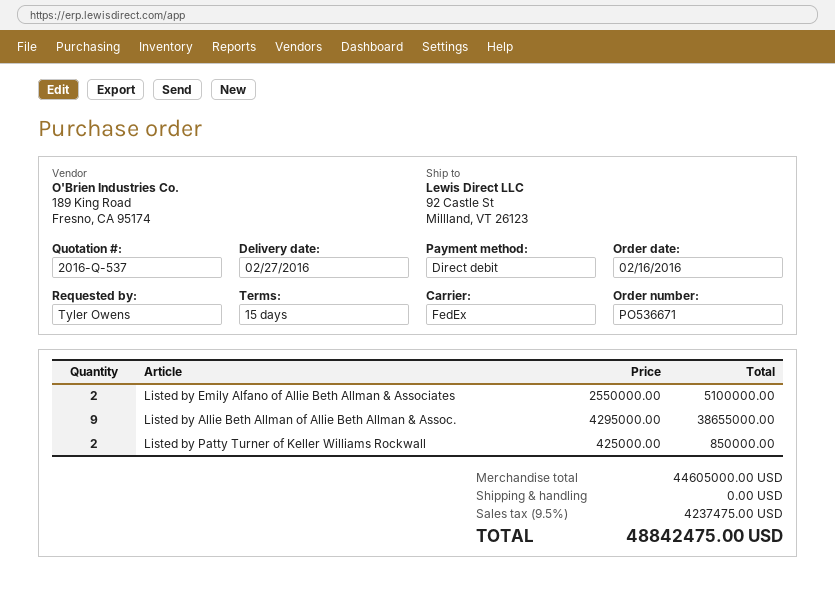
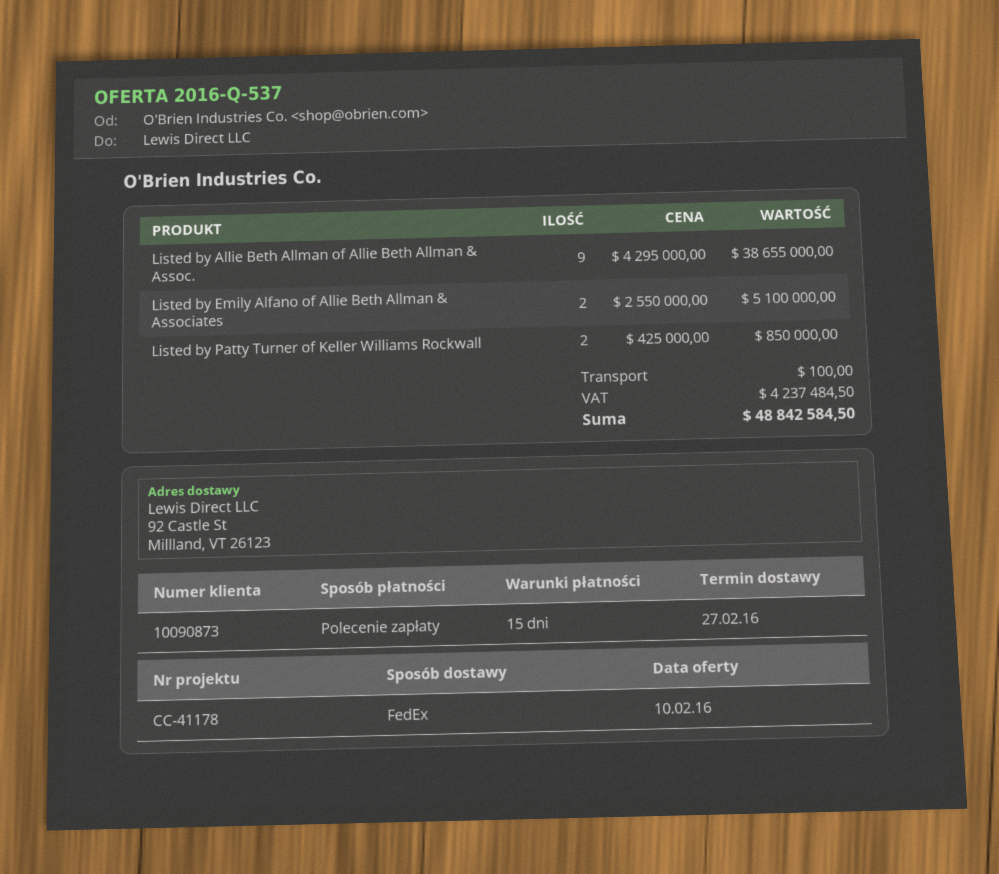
shipping: 0.00 -> 100.00
tax: 4237475.00 -> 4237484.50
total: 48842475.00 -> 48842584.50

